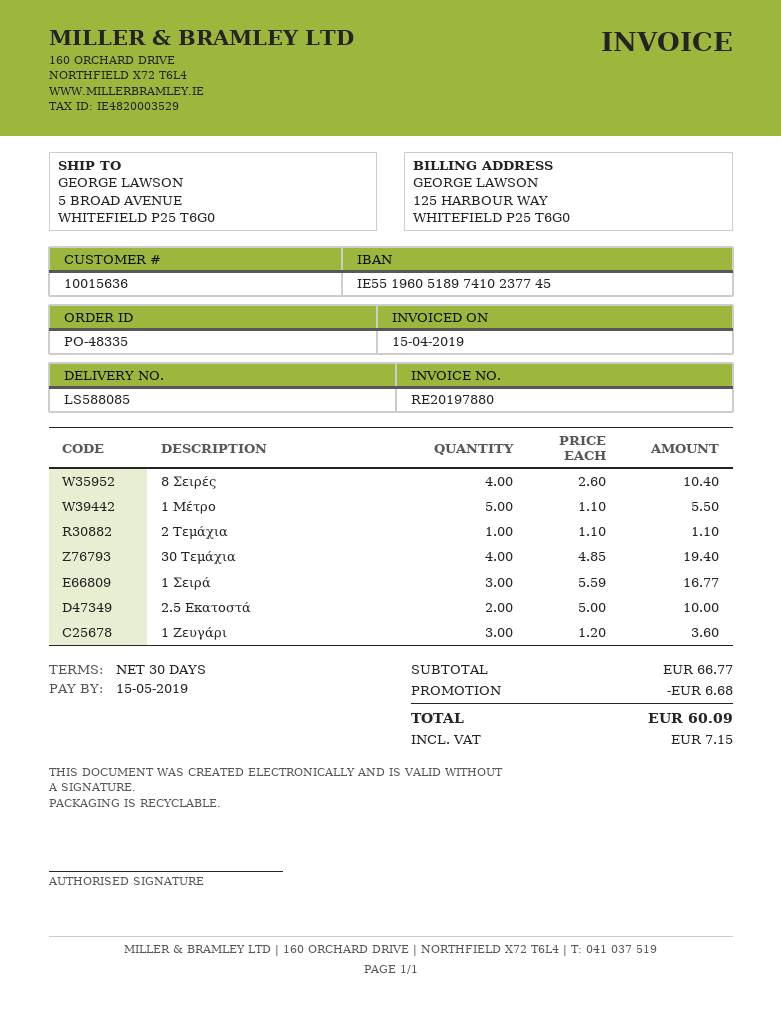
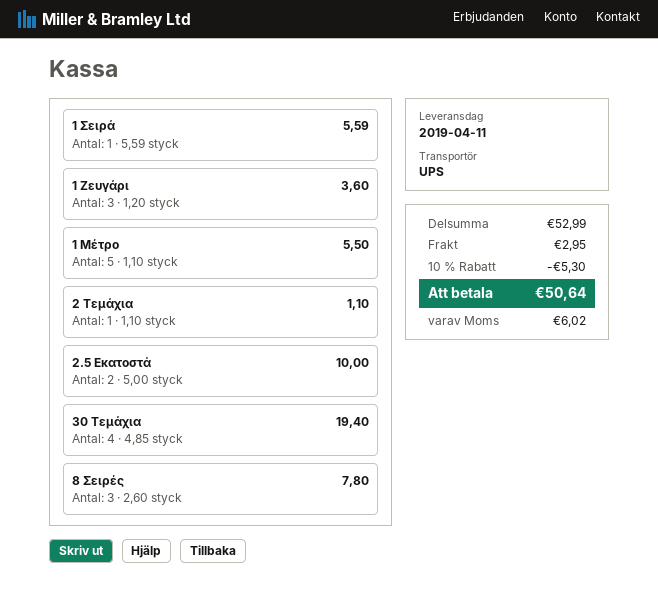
8 Σειρές: 4 x 2.60 = 10.40 -> 3 x 2.60 = 7.80
1 Σειρά: 3 x 5.59 = 16.77 -> 1 x 5.59 = 5.59
subtotal: 66.77 -> 52.99
discount: 6.68 -> 5.30
shipping: none -> 2.95
tax: 7.15 -> 6.02
total: 60.09 -> 50.64

